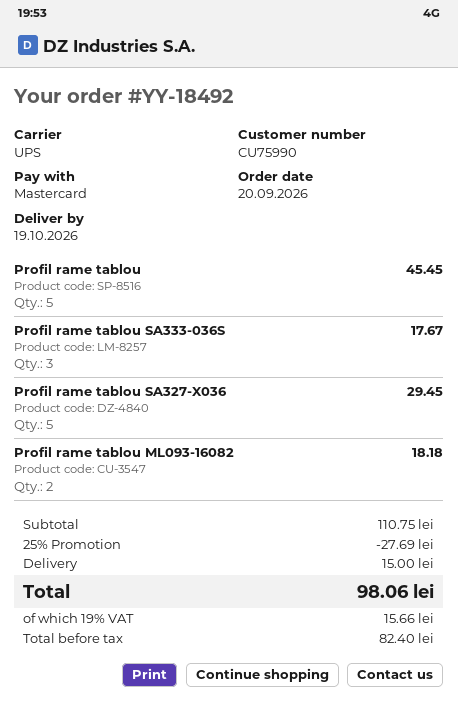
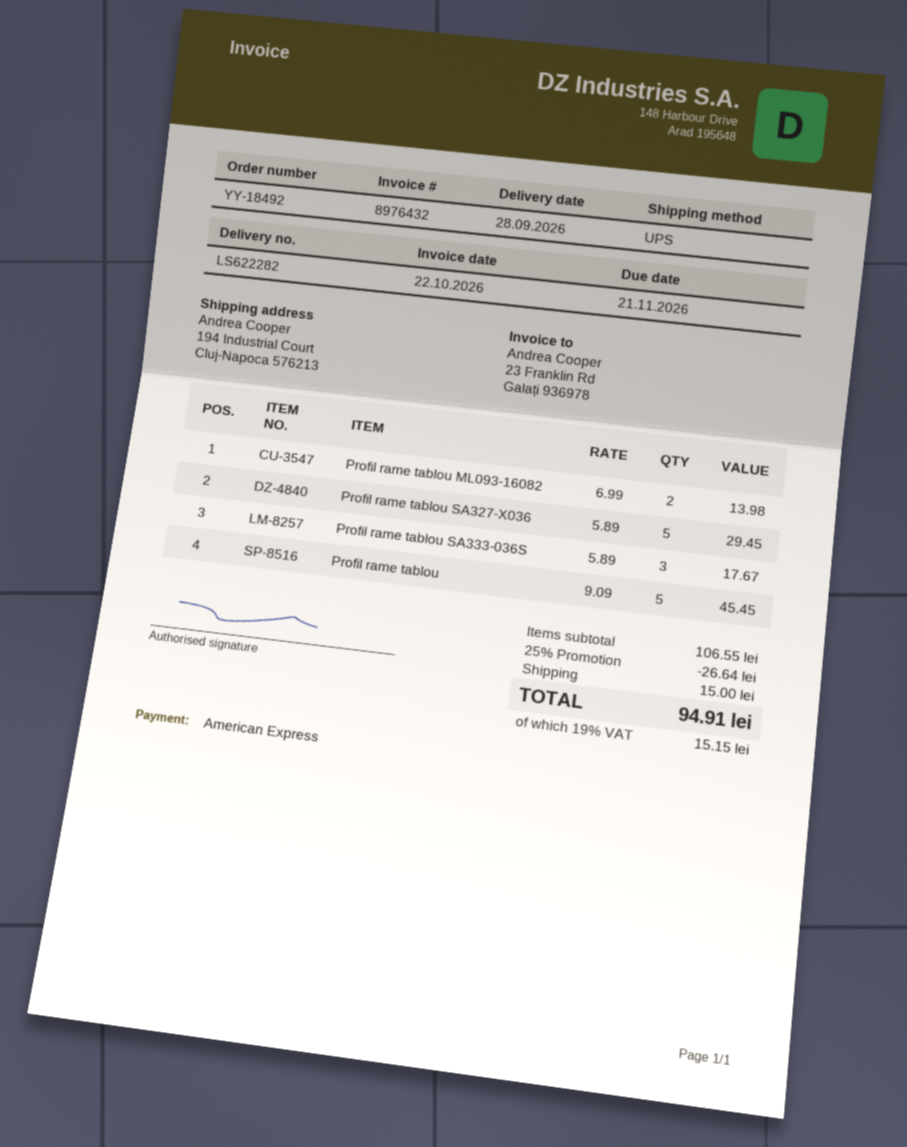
delivery date: 2026-10-19 -> 2026-09-28
payment method: Mastercard -> American Express
Profil rame tablou ML093-16082: 2 for 18.18 -> 2 for 13.98
subtotal: 110.75 -> 106.55
discount: 25% = 27.69 -> 25% = 26.64
tax: 19% = 15.66 -> 19% = 15.15
total: 98.06 -> 94.91

